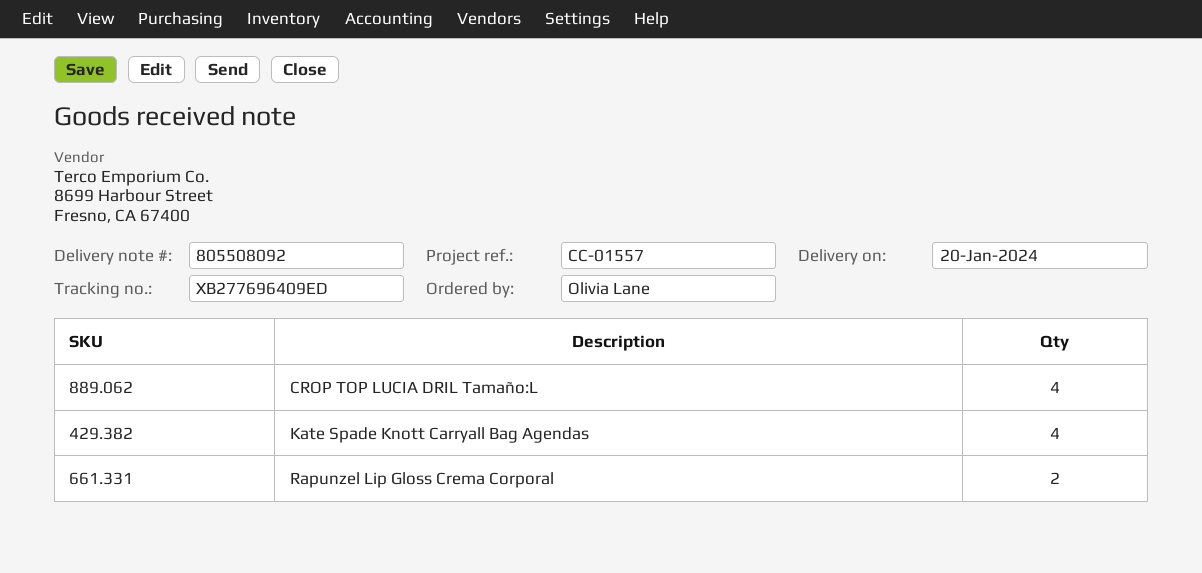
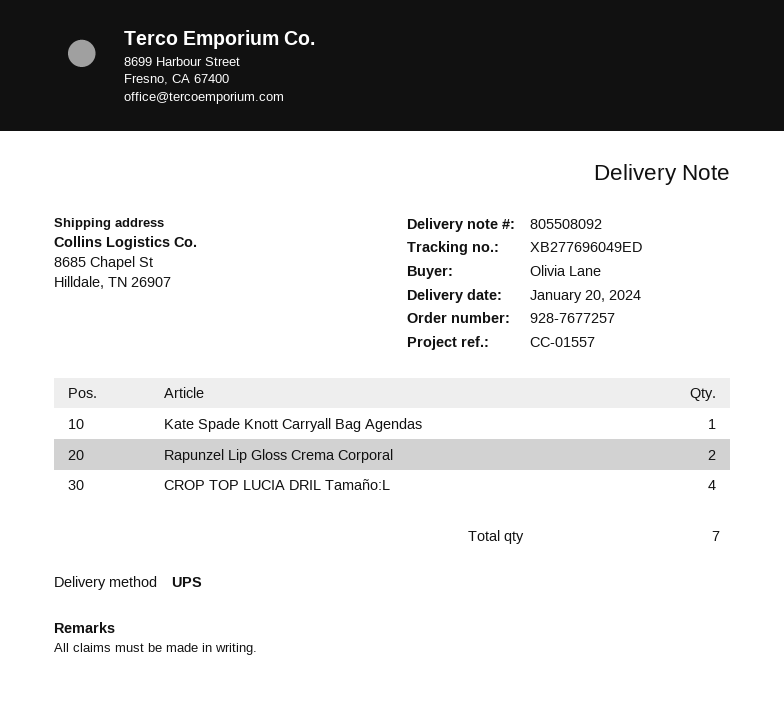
tracking number: XB277696409ED -> XB277696049ED
Kate Spade Knott Carryall Bag Agendas: 4 -> 1

